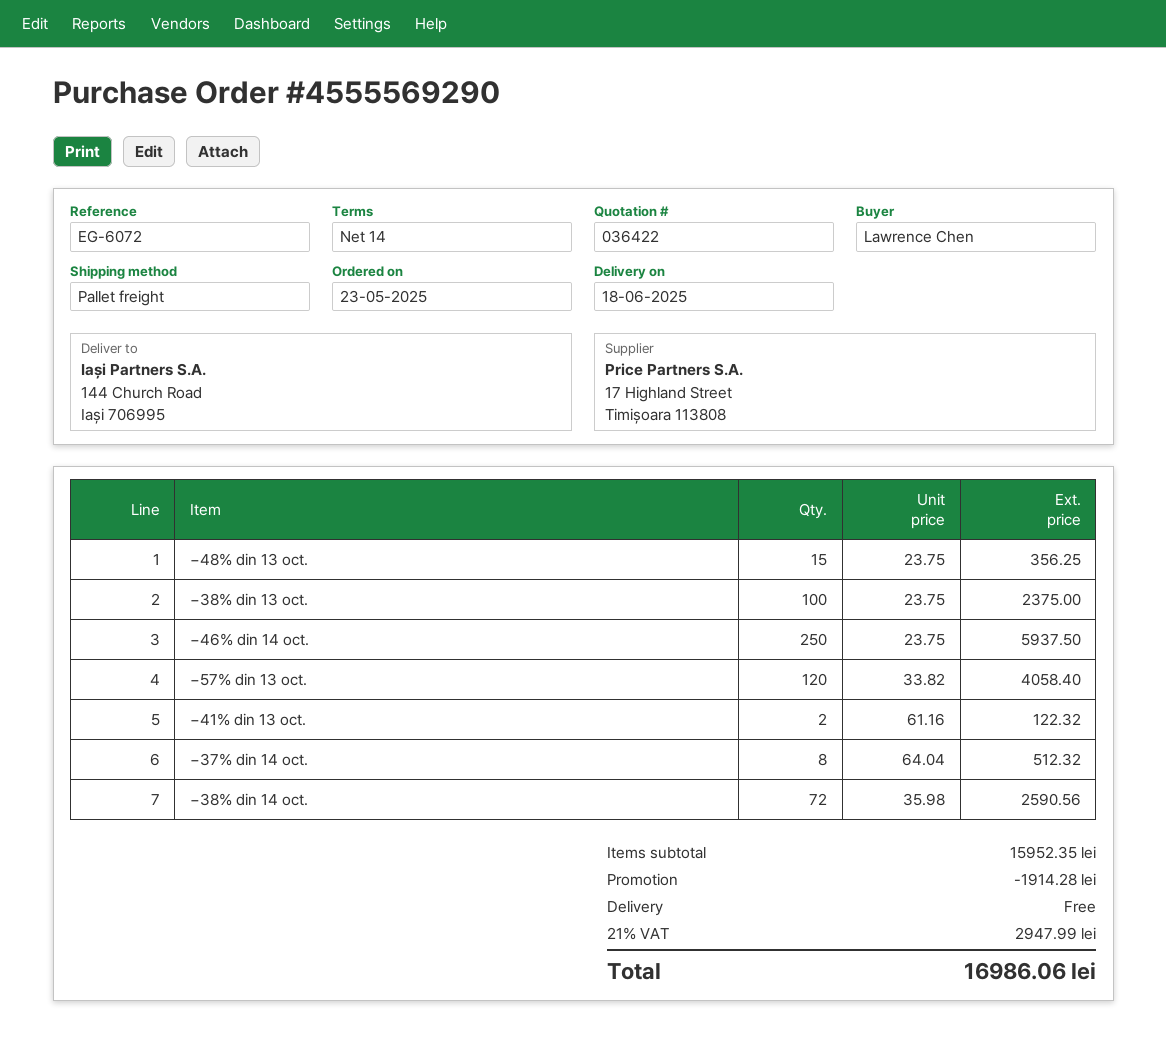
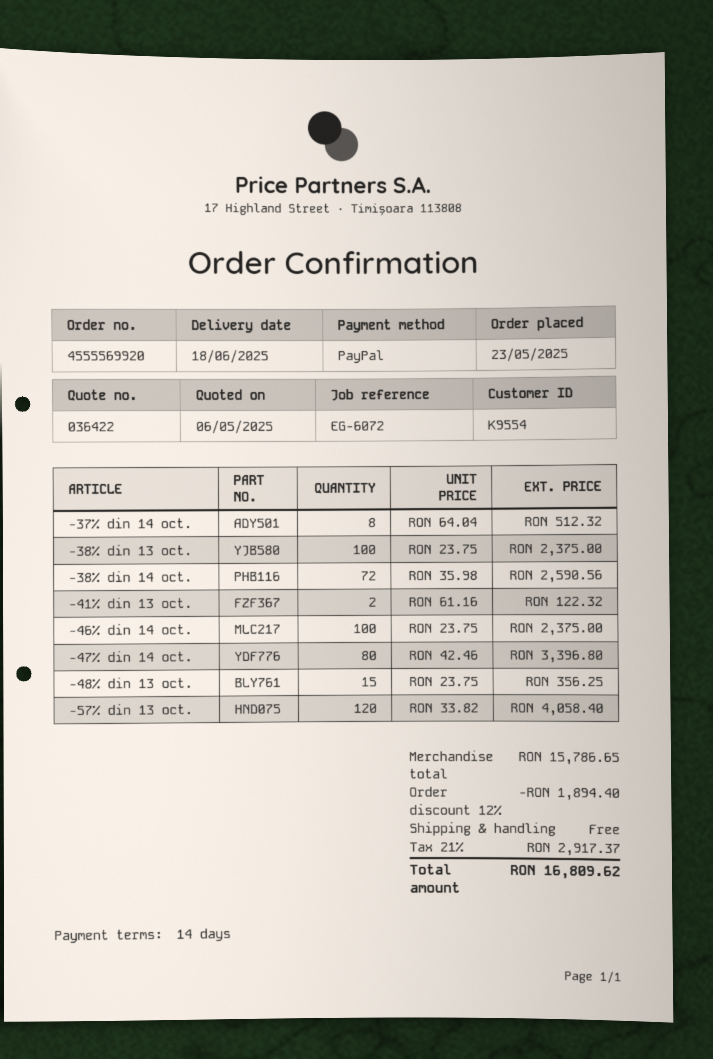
order number: 4555569290 -> 4555569920
−46% din 14 oct.: 250 x 23.75 = 5937.50 -> 100 x 23.75 = 2375.00
−47% din 14 oct.: none -> 80 x 42.46 = 3396.80
subtotal: 15952.35 -> 15786.65
discount: 1914.28 -> 1894.40
tax: 21% = 2947.99 -> 21% = 2917.37
total: 16986.06 -> 16809.62

